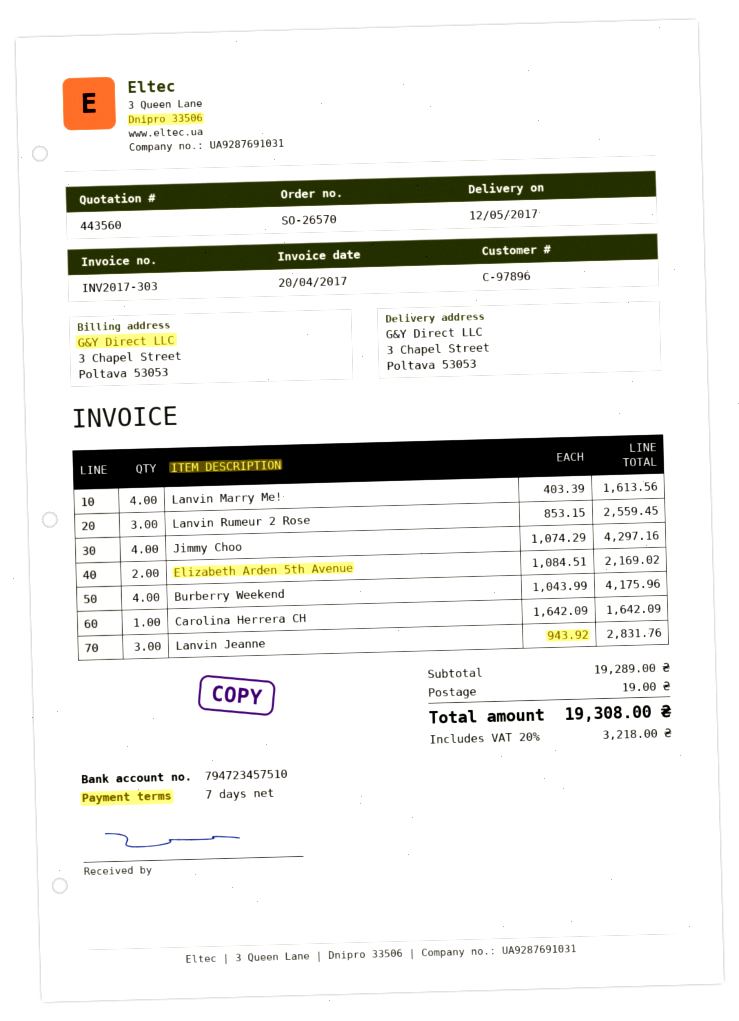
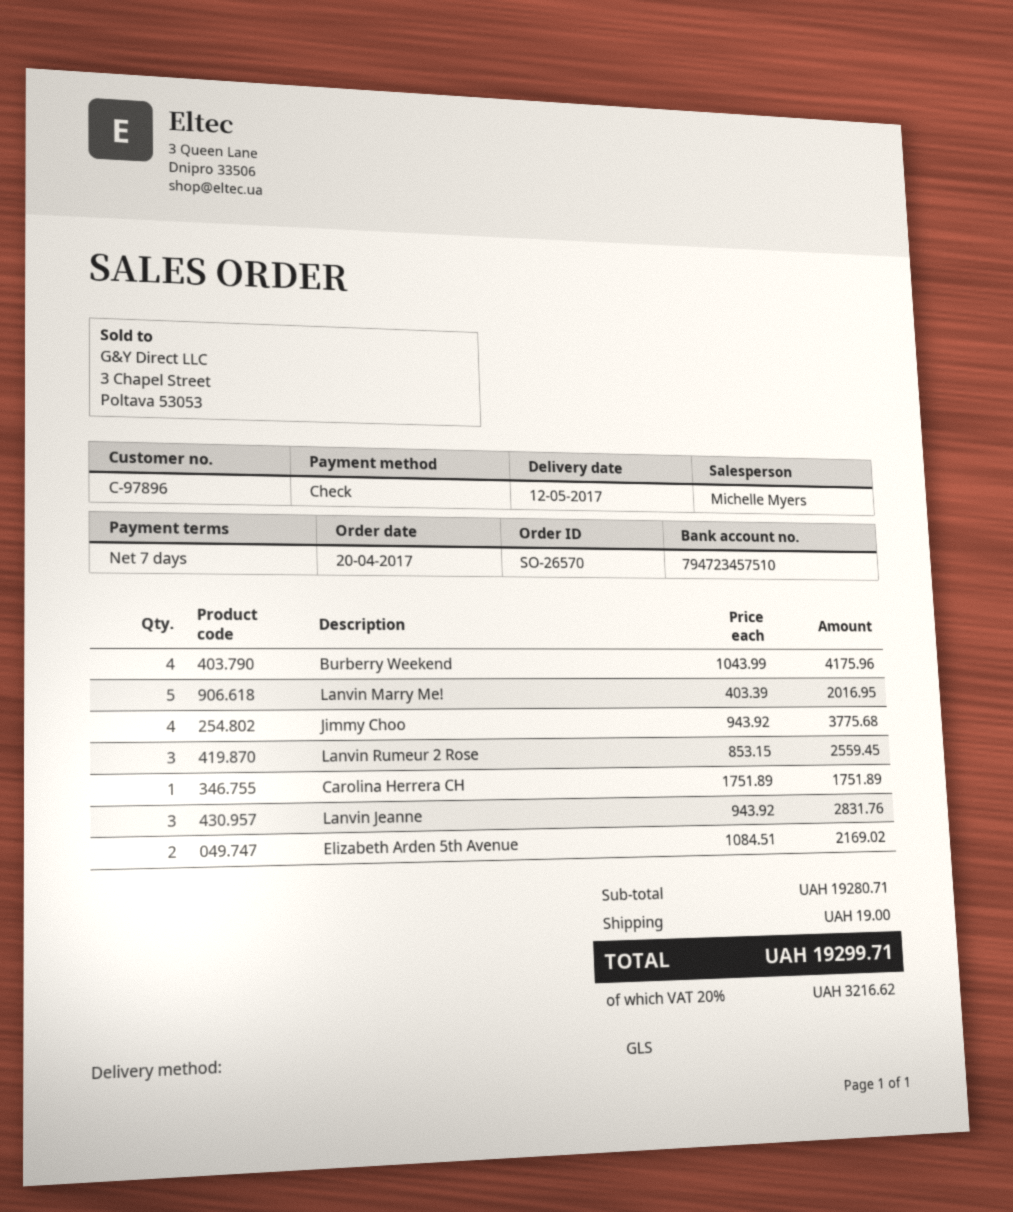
Lanvin Marry Me!: 4 x 403.39 = 1613.56 -> 5 x 403.39 = 2016.95
Jimmy Choo: 4 x 1074.29 = 4297.16 -> 4 x 943.92 = 3775.68
Carolina Herrera CH: 1 x 1642.09 = 1642.09 -> 1 x 1751.89 = 1751.89
subtotal: 19289.00 -> 19280.71
tax: 20% = 3218.00 -> 20% = 3216.62
total: 19308.00 -> 19299.71

